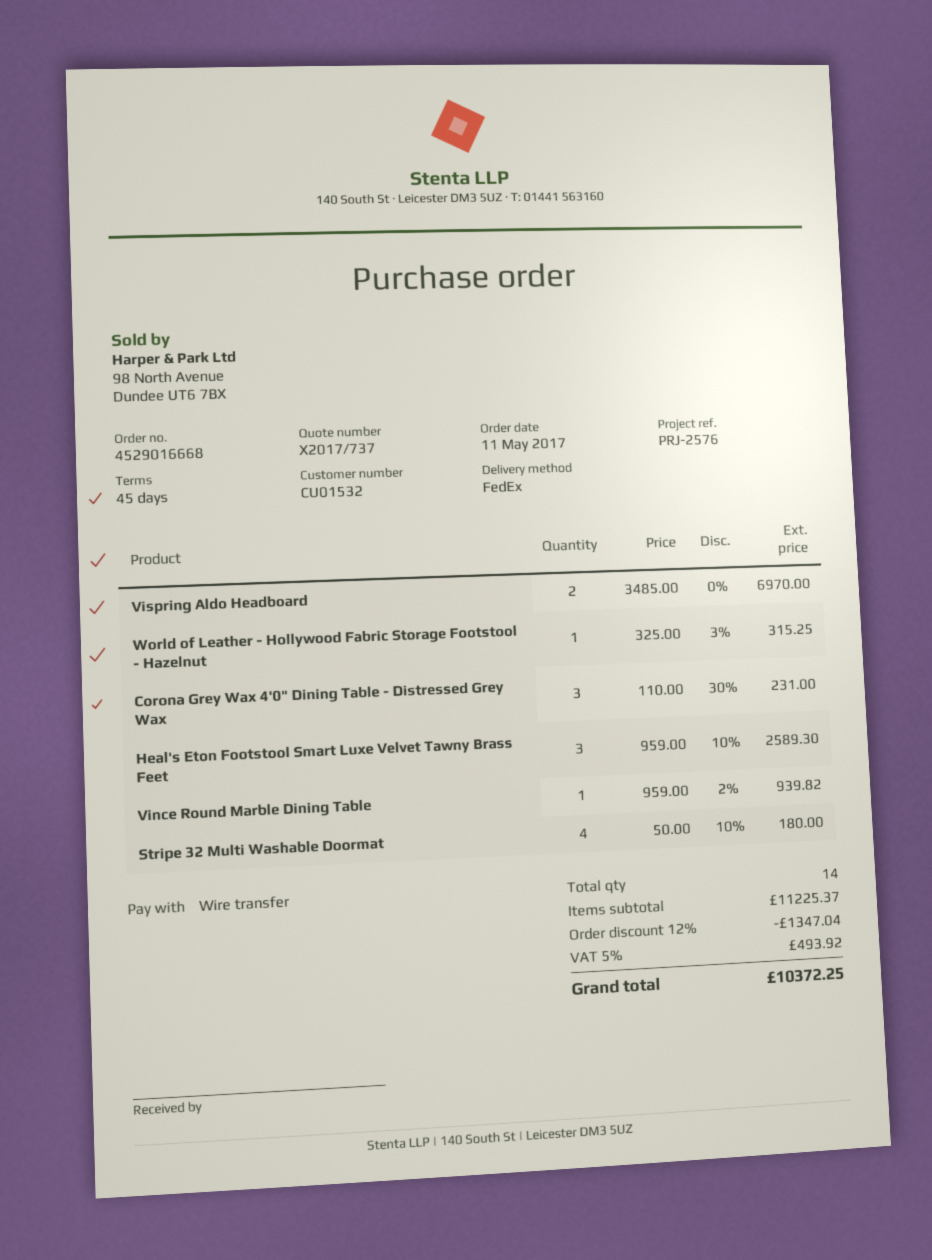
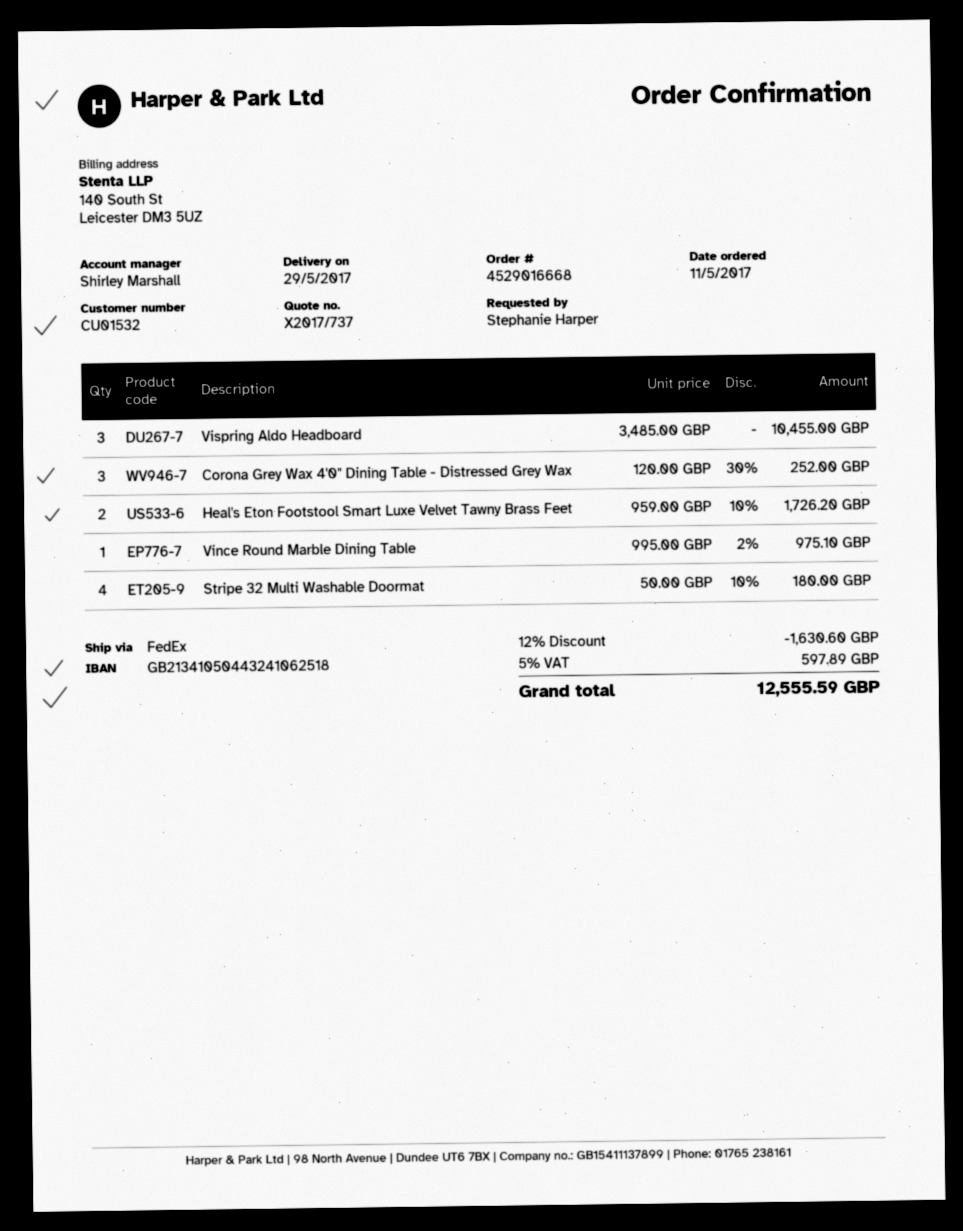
Vispring Aldo Headboard: 2 x 3485.00 = 6970.00 -> 3 x 3485.00 = 10455.00
World of Leather - Hollywood Fabric Storage Footstool - Hazelnut: 1 x 325.00 - 3% = 315.25 -> none
Corona Grey Wax 4'0" Dining Table - Distressed Grey Wax: 3 x 110.00 - 30% = 231.00 -> 3 x 120.00 - 30% = 252.00
Heal's Eton Footstool Smart Luxe Velvet Tawny Brass Feet: 3 x 959.00 - 10% = 2589.30 -> 2 x 959.00 - 10% = 1726.20
Vince Round Marble Dining Table: 1 x 959.00 - 2% = 939.82 -> 1 x 995.00 - 2% = 975.10
discount: 12% = 1347.04 -> 12% = 1630.60
tax: 5% = 493.92 -> 5% = 597.89
total: 10372.25 -> 12555.59

